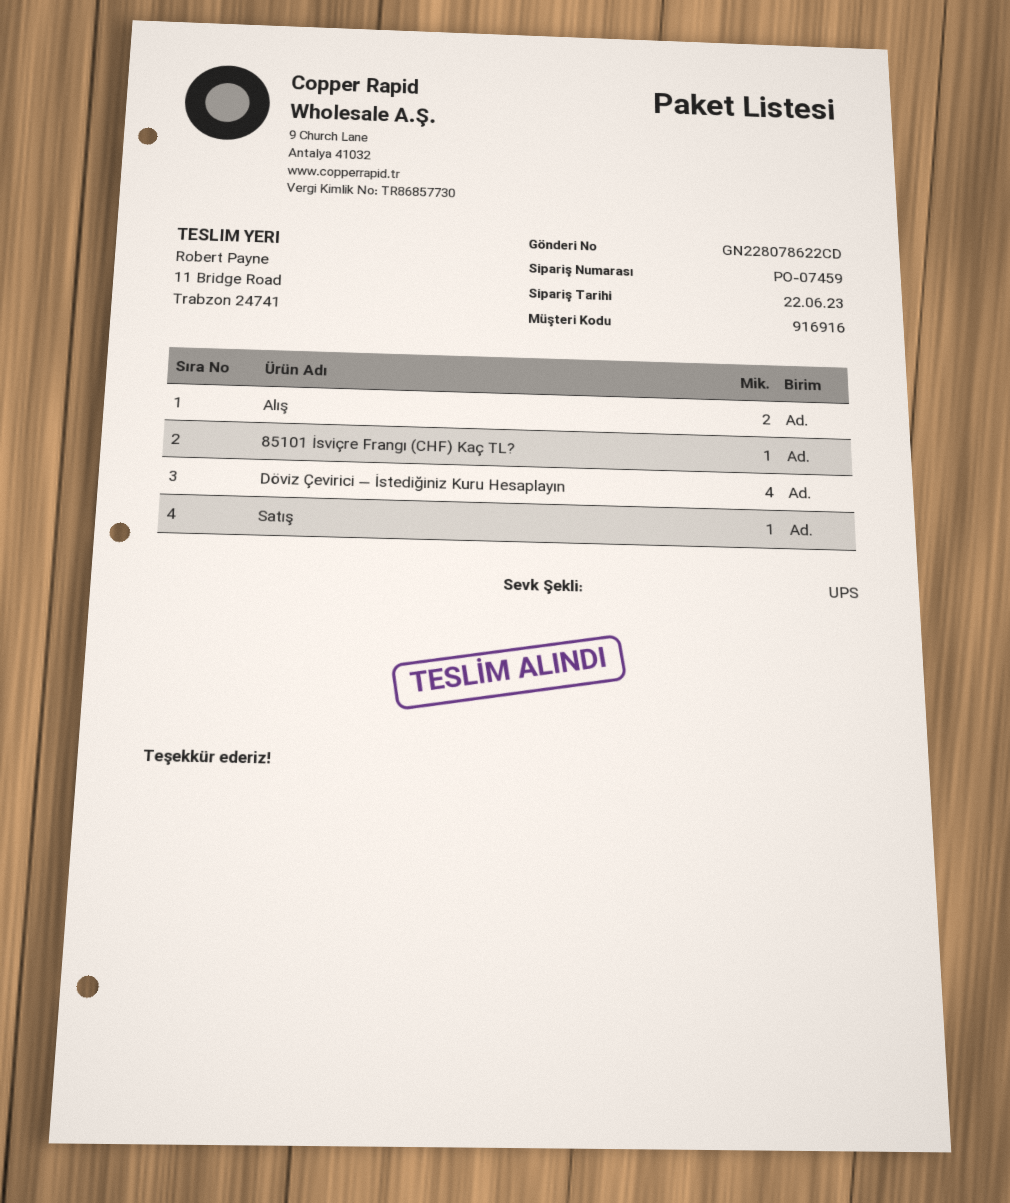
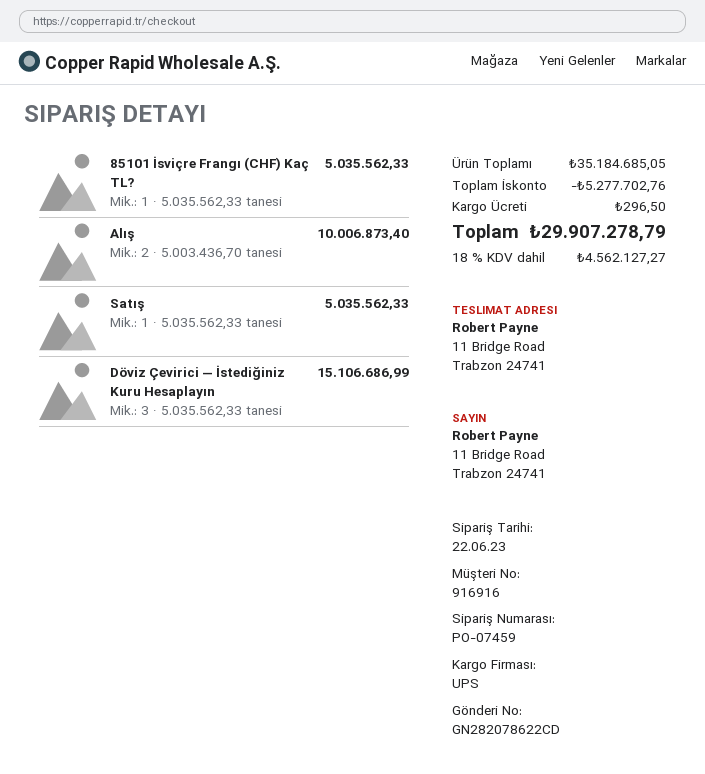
tracking number: GN228078622CD -> GN282078622CD
Döviz Çevirici — İstediğiniz Kuru Hesaplayın: 4 -> 3

